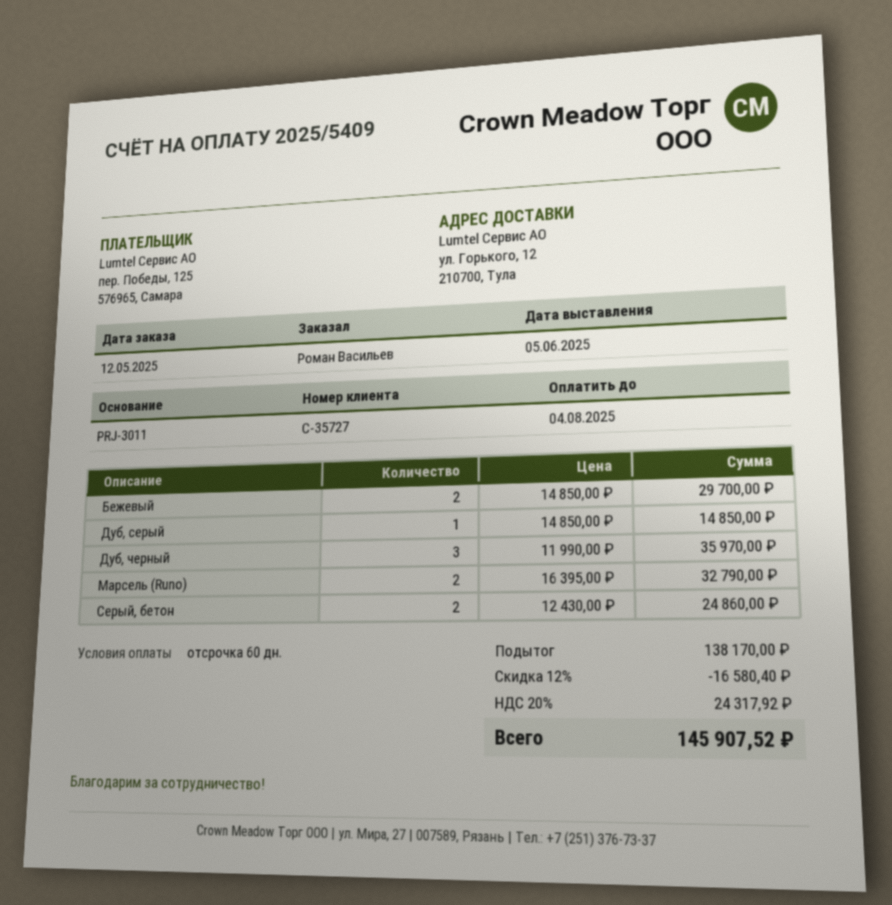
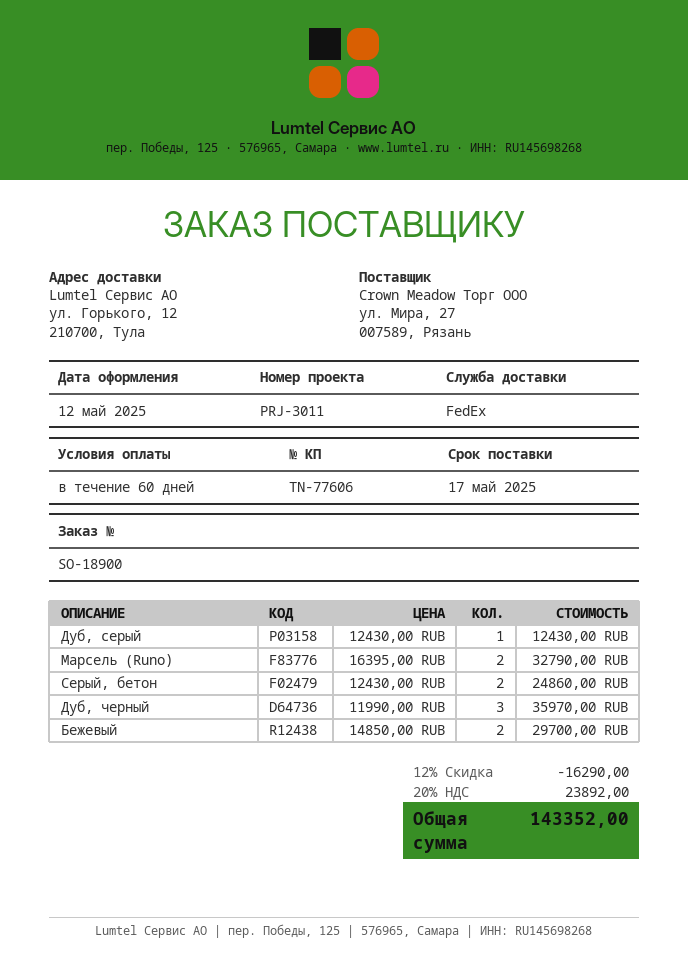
Дуб, серый: 1 x 14850.00 = 14850.00 -> 1 x 12430.00 = 12430.00
discount: 12% = 16580.40 -> 12% = 16290.00
tax: 20% = 24317.92 -> 20% = 23892.00
total: 145907.52 -> 143352.00

